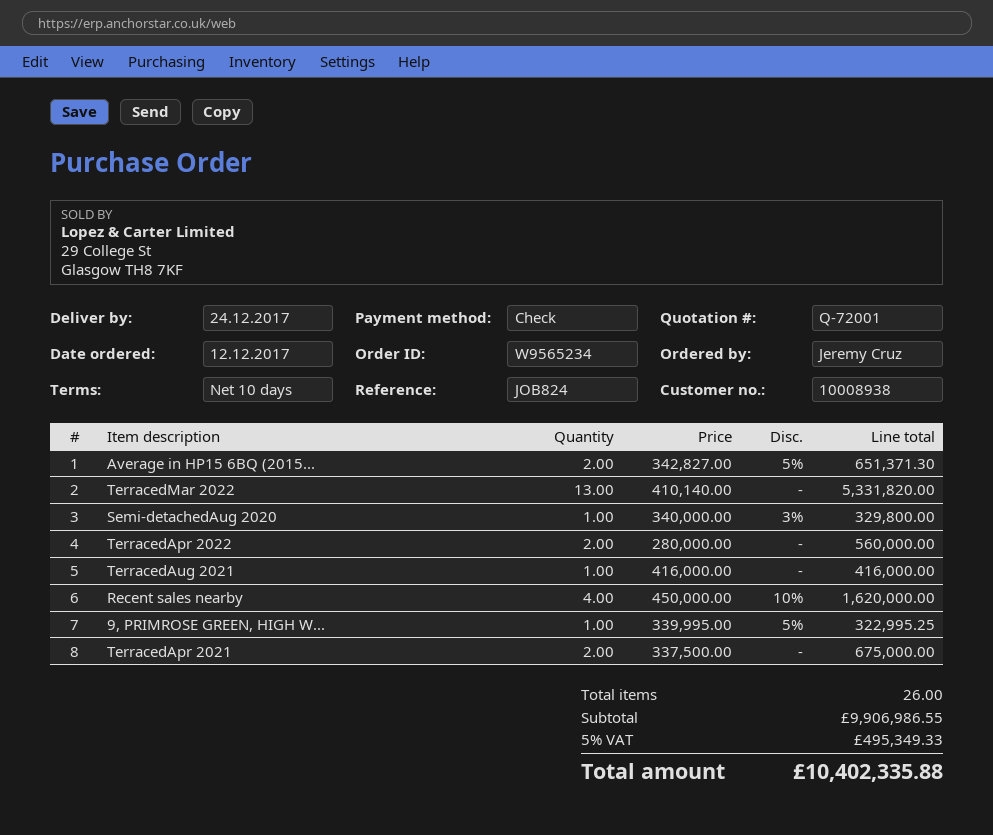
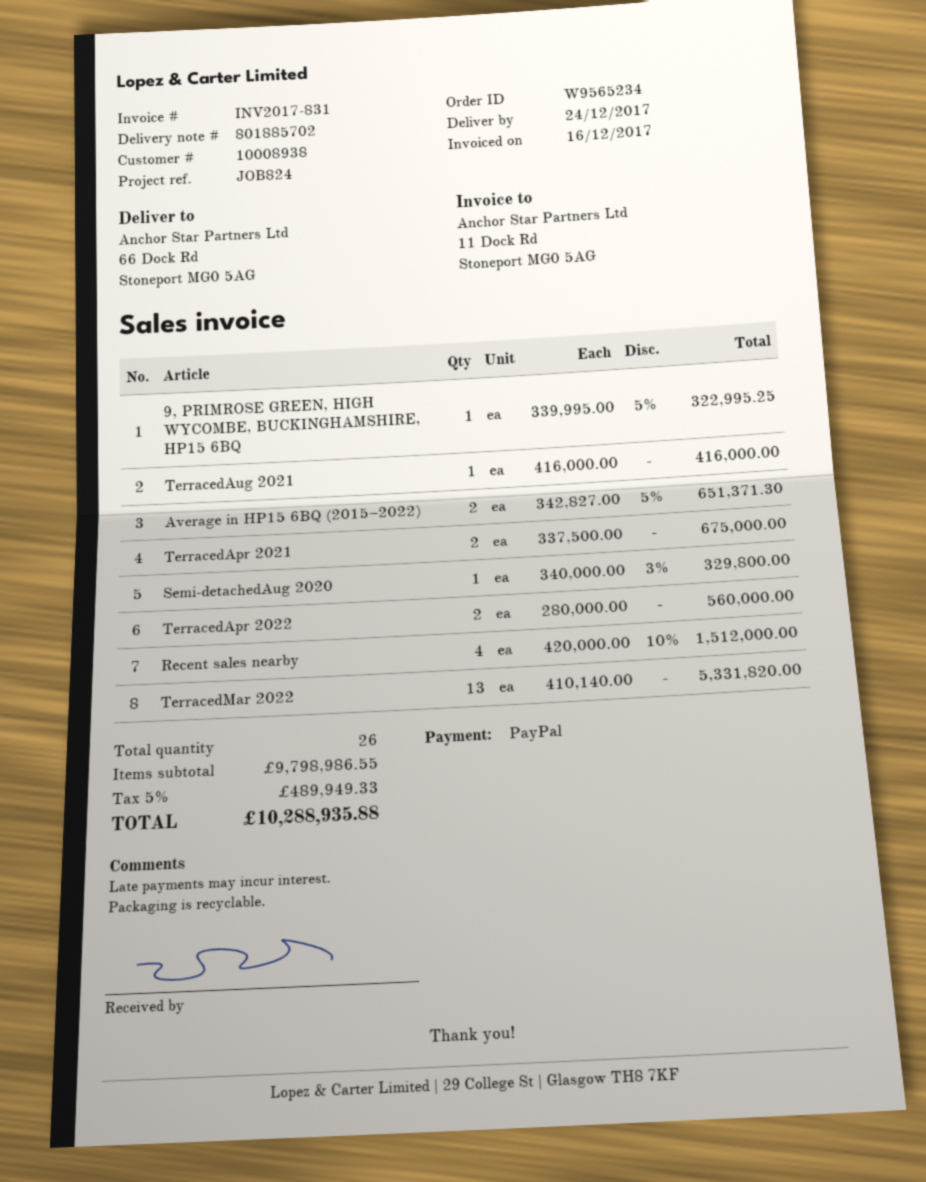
payment method: cheque -> PayPal
Recent sales nearby: 4 x 450000.00 - 10% = 1620000.00 -> 4 x 420000.00 - 10% = 1512000.00
subtotal: 9906986.55 -> 9798986.55
tax: 5% = 495349.33 -> 5% = 489949.33
total: 10402335.88 -> 10288935.88

